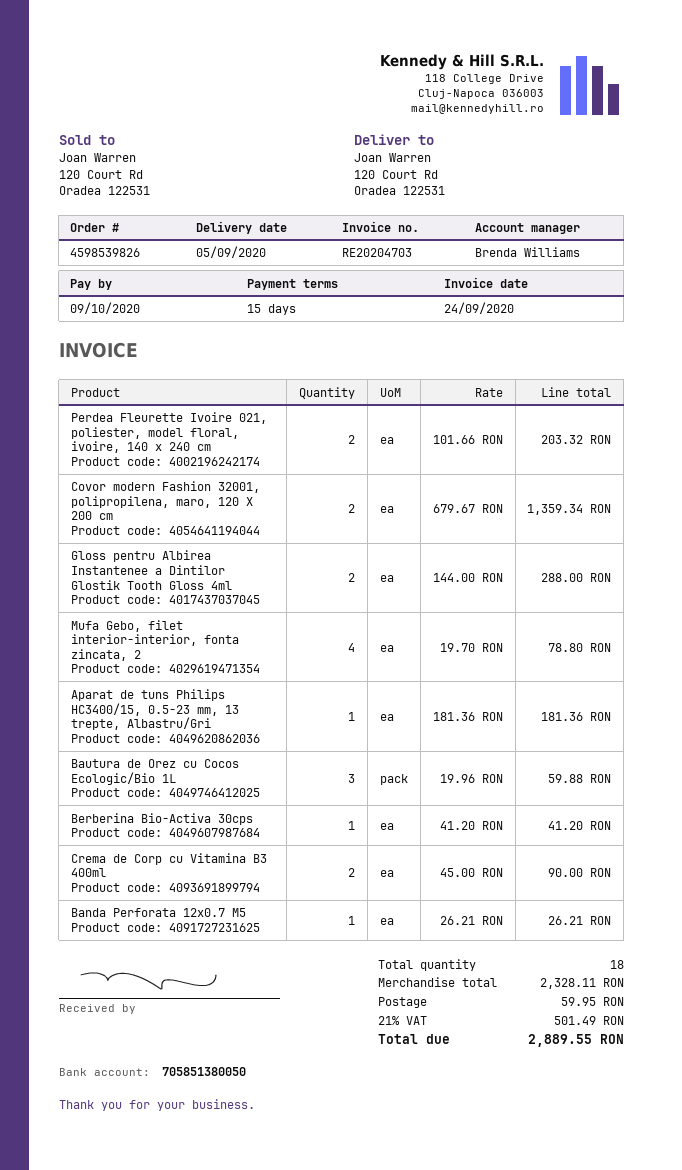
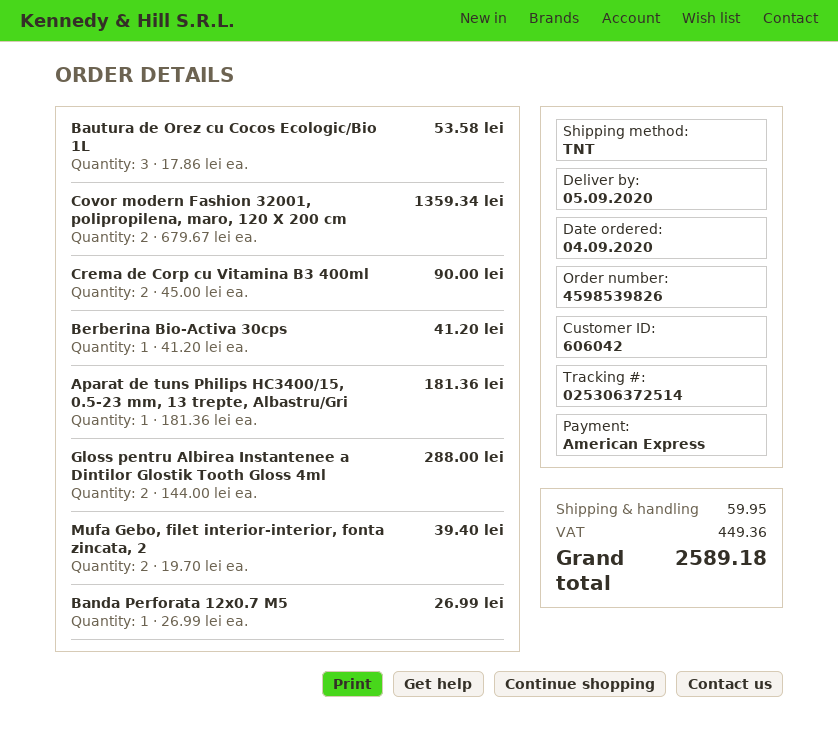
Perdea Fleurette Ivoire 021, poliester, model floral, ivoire, 140 x 240 cm: 2 x 101.66 = 203.32 -> none
Mufa Gebo, filet interior-interior, fonta zincata, 2: 4 x 19.70 = 78.80 -> 2 x 19.70 = 39.40
Bautura de Orez cu Cocos Ecologic/Bio 1L: 3 x 19.96 = 59.88 -> 3 x 17.86 = 53.58
Banda Perforata 12x0.7 M5: 1 x 26.21 = 26.21 -> 1 x 26.99 = 26.99
tax: 501.49 -> 449.36
total: 2889.55 -> 2589.18

